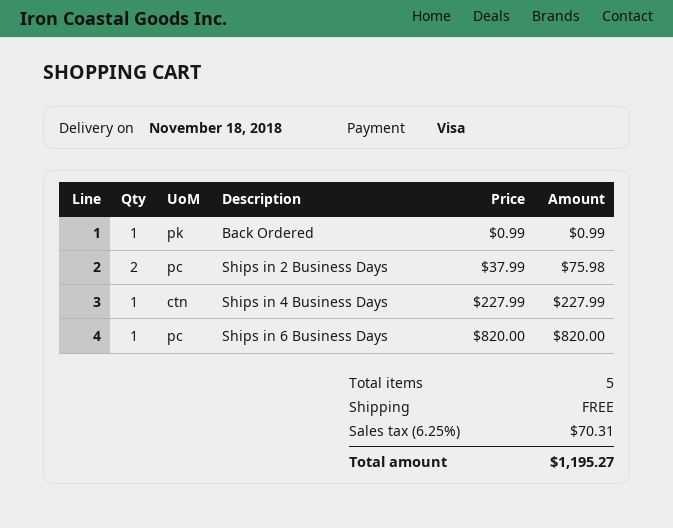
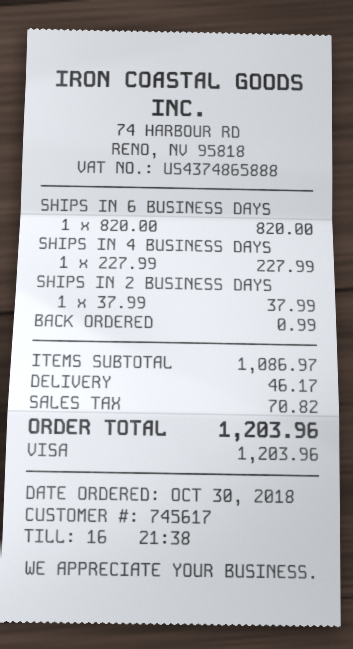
Ships in 2 Business Days: 2 x 37.99 = 75.98 -> 1 x 37.99 = 37.99
shipping: 0.00 -> 46.17
tax: 70.31 -> 70.82
total: 1195.27 -> 1203.96

